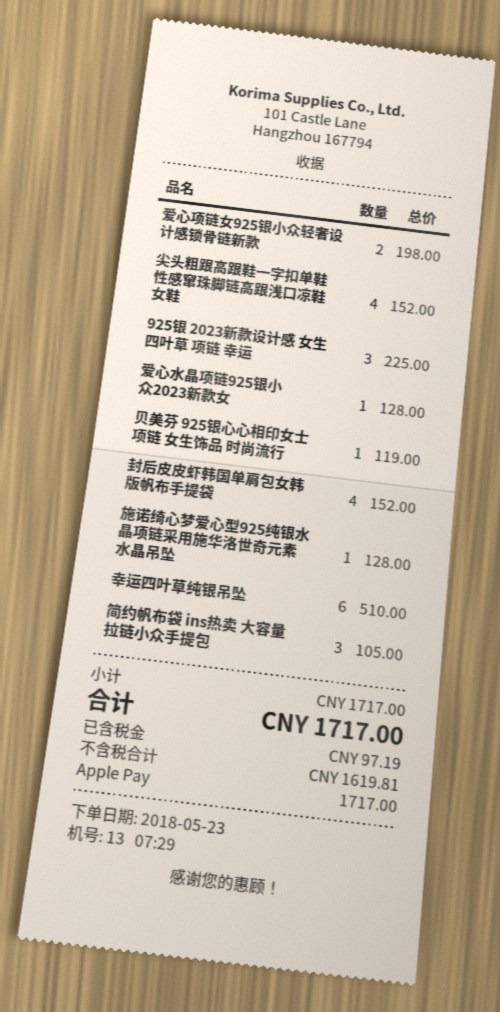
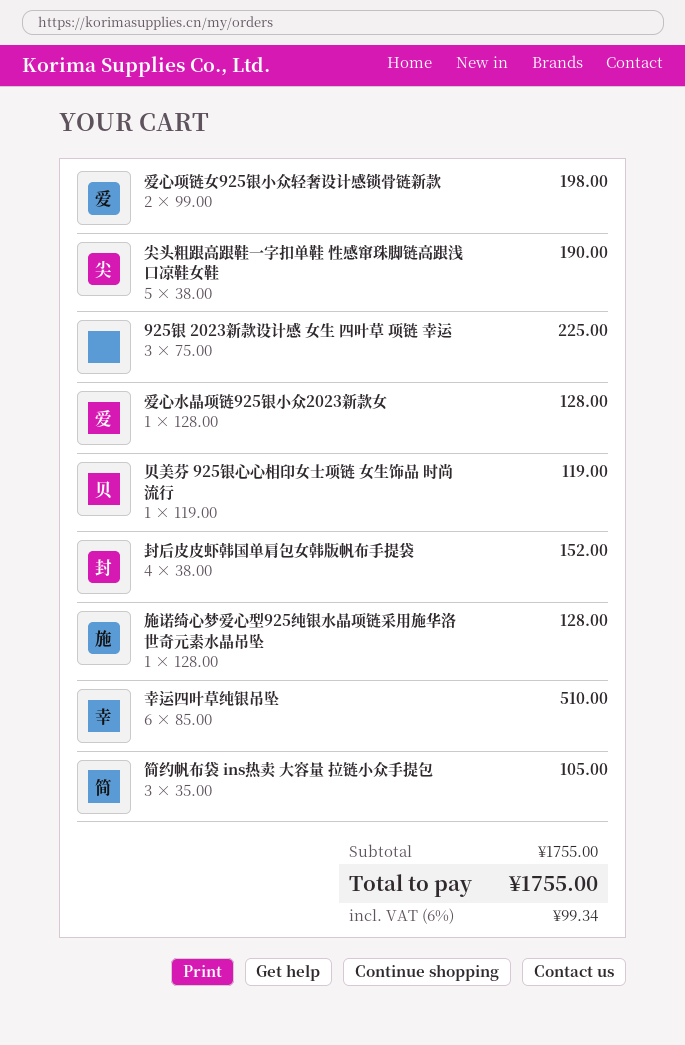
尖头粗跟高跟鞋一字扣单鞋 性感窜珠脚链高跟浅口凉鞋女鞋: 4 for 152.00 -> 5 for 190.00
subtotal: 1717.00 -> 1755.00
tax: 97.19 -> 99.34
total: 1717.00 -> 1755.00

